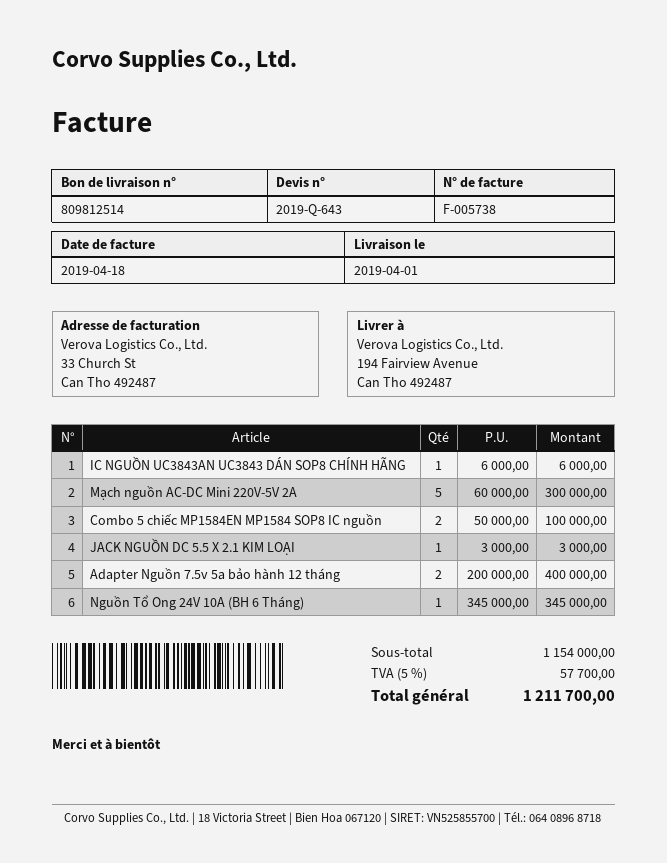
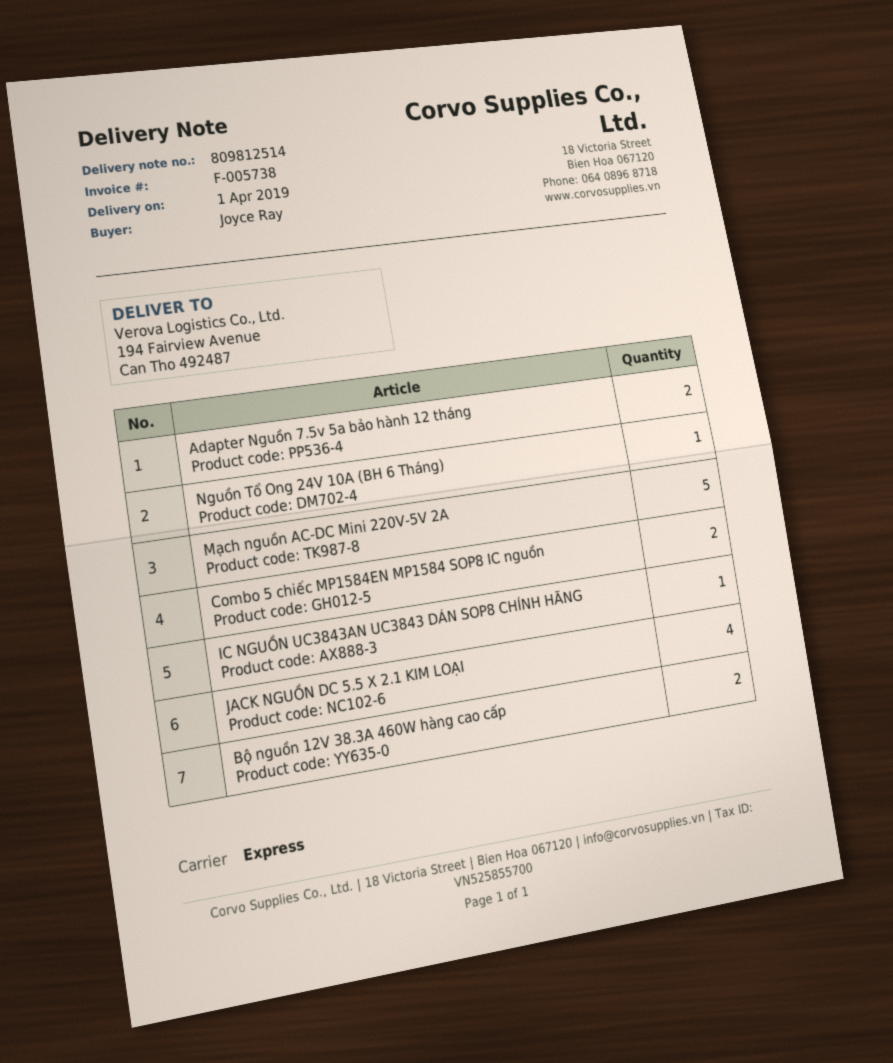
JACK NGUỒN DC 5.5 X 2.1 KIM LOẠI: 1 -> 4
Bộ nguồn 12V 38.3A 460W hàng cao cấp: none -> 2

